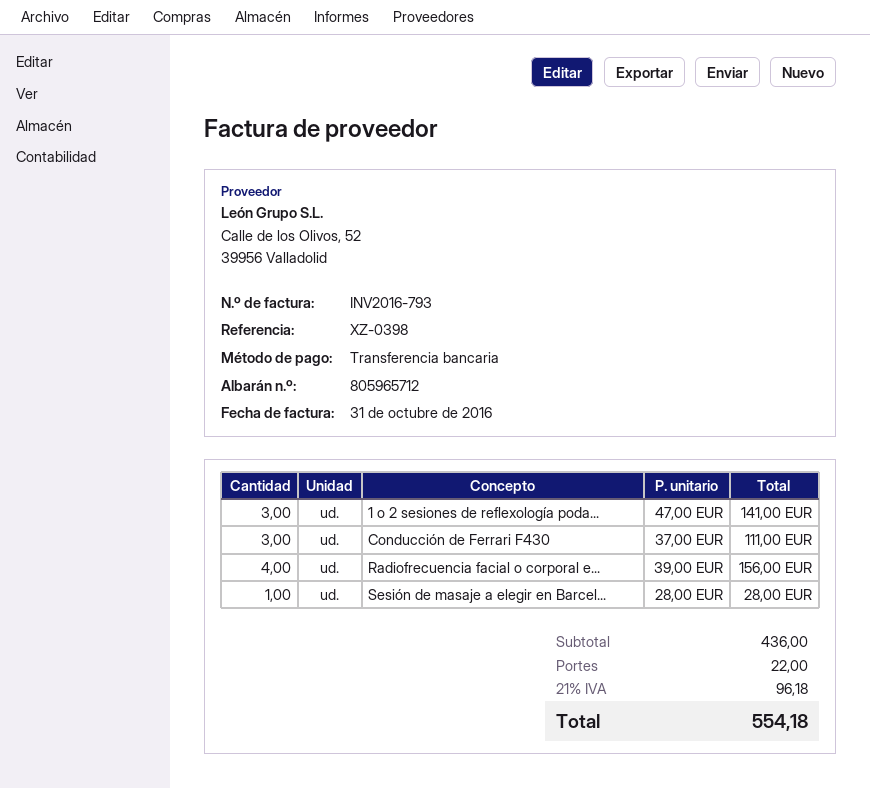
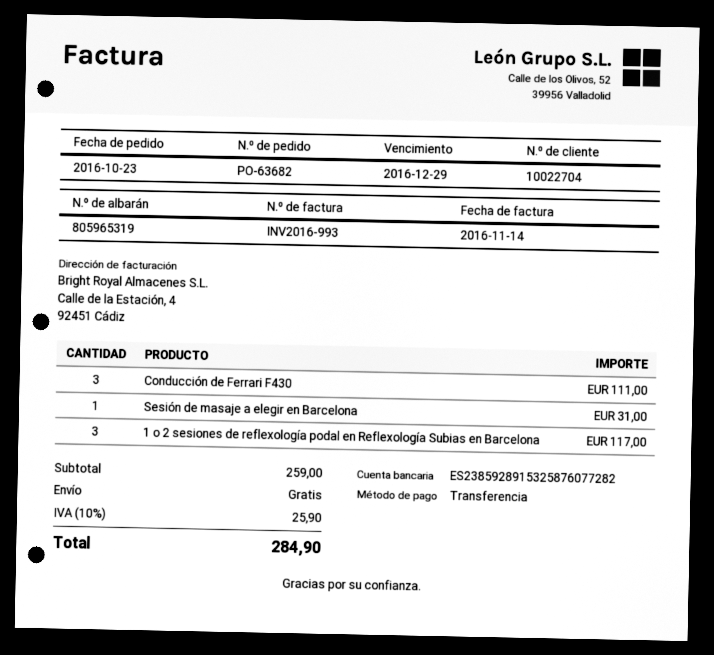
delivery note number: 805965712 -> 805965319
invoice number: INV2016-793 -> INV2016-993
invoice date: 2016-10-31 -> 2016-11-14
1 o 2 sesiones de reflexología poda...: 3 for 141.00 -> 3 for 117.00
Radiofrecuencia facial o corporal e...: 4 for 156.00 -> none
Sesión de masaje a elegir en Barcel...: 1 for 28.00 -> 1 for 31.00
subtotal: 436.00 -> 259.00
shipping: 22.00 -> 0.00
tax: 21% = 96.18 -> 10% = 25.90
total: 554.18 -> 284.90

